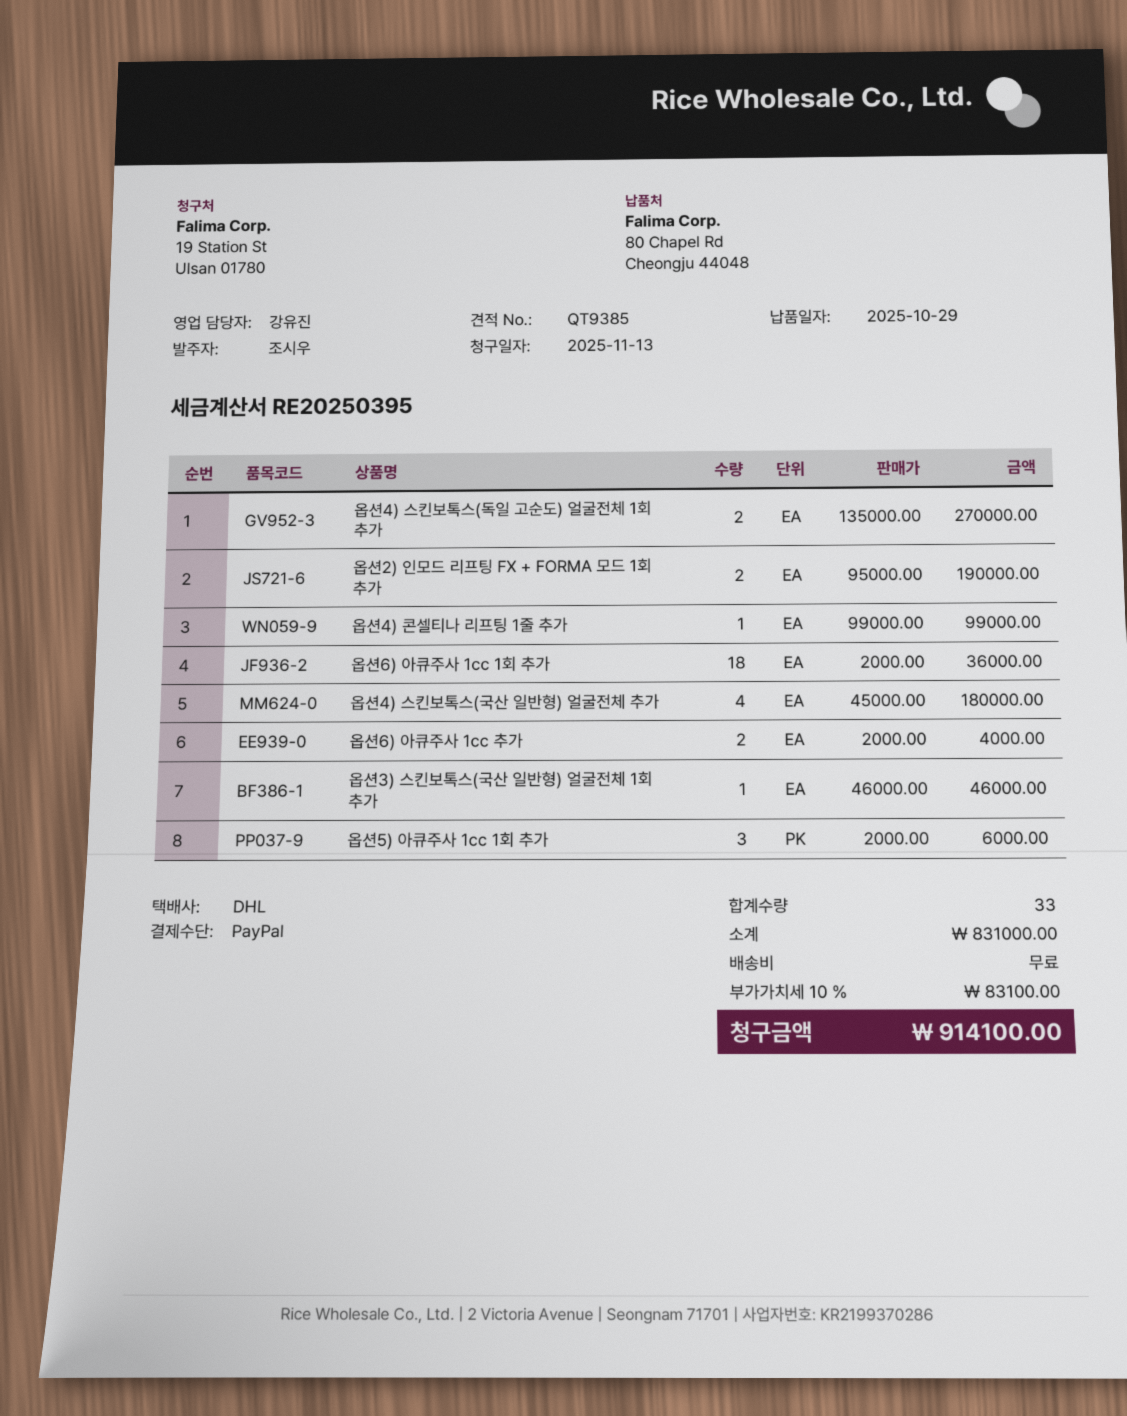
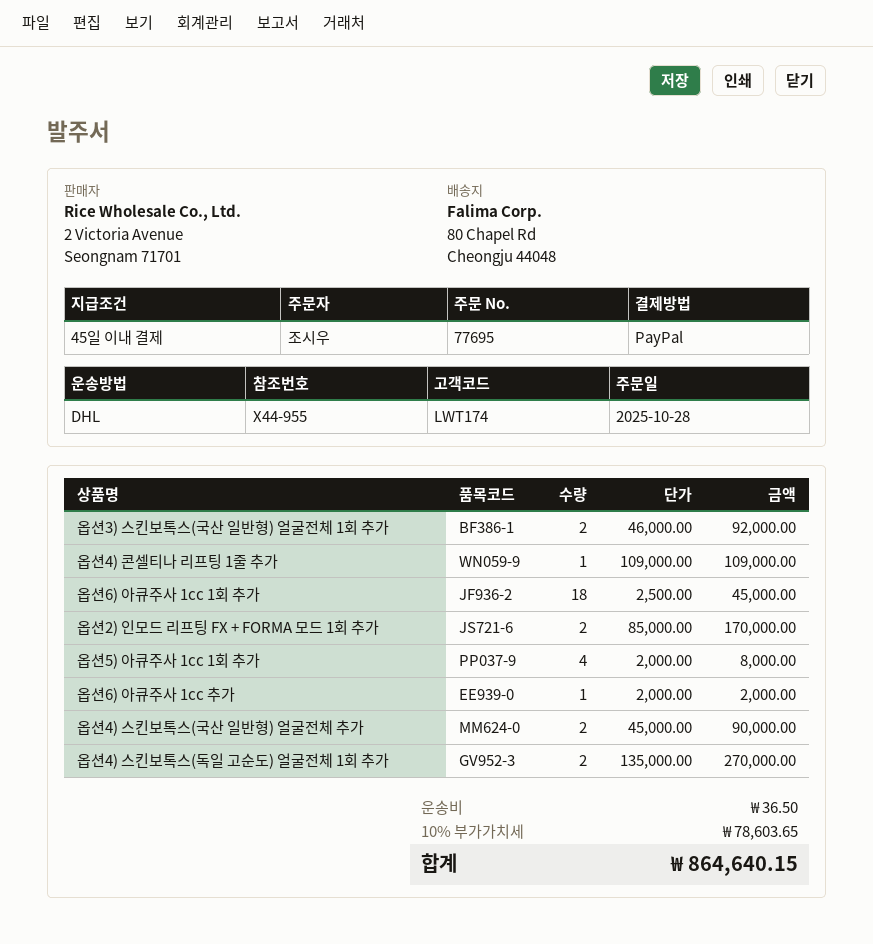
옵션2) 인모드 리프팅 FX + FORMA 모드 1회 추가: 2 x 95000.00 = 190000.00 -> 2 x 85000.00 = 170000.00
옵션4) 콘셀티나 리프팅 1줄 추가: 1 x 99000.00 = 99000.00 -> 1 x 109000.00 = 109000.00
옵션6) 아큐주사 1cc 1회 추가: 18 x 2000.00 = 36000.00 -> 18 x 2500.00 = 45000.00
옵션4) 스킨보톡스(국산 일반형) 얼굴전체 추가: 4 x 45000.00 = 180000.00 -> 2 x 45000.00 = 90000.00
옵션6) 아큐주사 1cc 추가: 2 x 2000.00 = 4000.00 -> 1 x 2000.00 = 2000.00
옵션3) 스킨보톡스(국산 일반형) 얼굴전체 1회 추가: 1 x 46000.00 = 46000.00 -> 2 x 46000.00 = 92000.00
옵션5) 아큐주사 1cc 1회 추가: 3 x 2000.00 = 6000.00 -> 4 x 2000.00 = 8000.00
shipping: 0.00 -> 36.50
tax: 10% = 83100.00 -> 10% = 78603.65
total: 914100.00 -> 864640.15

